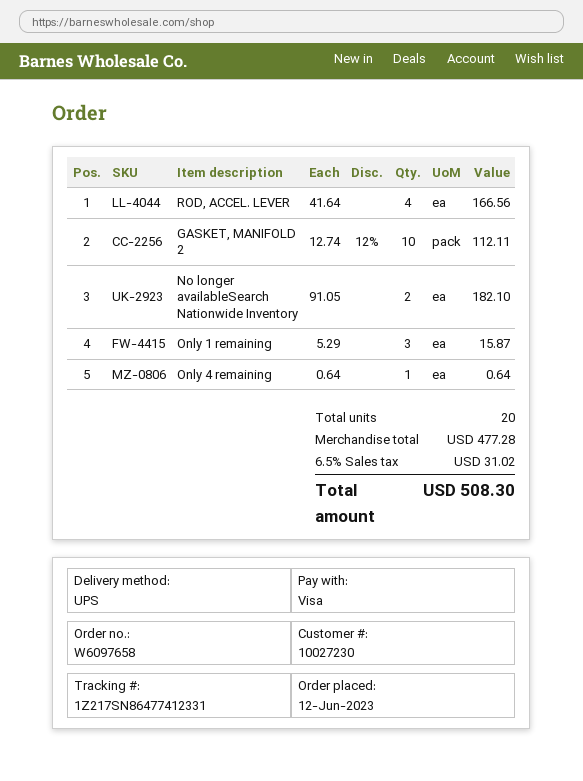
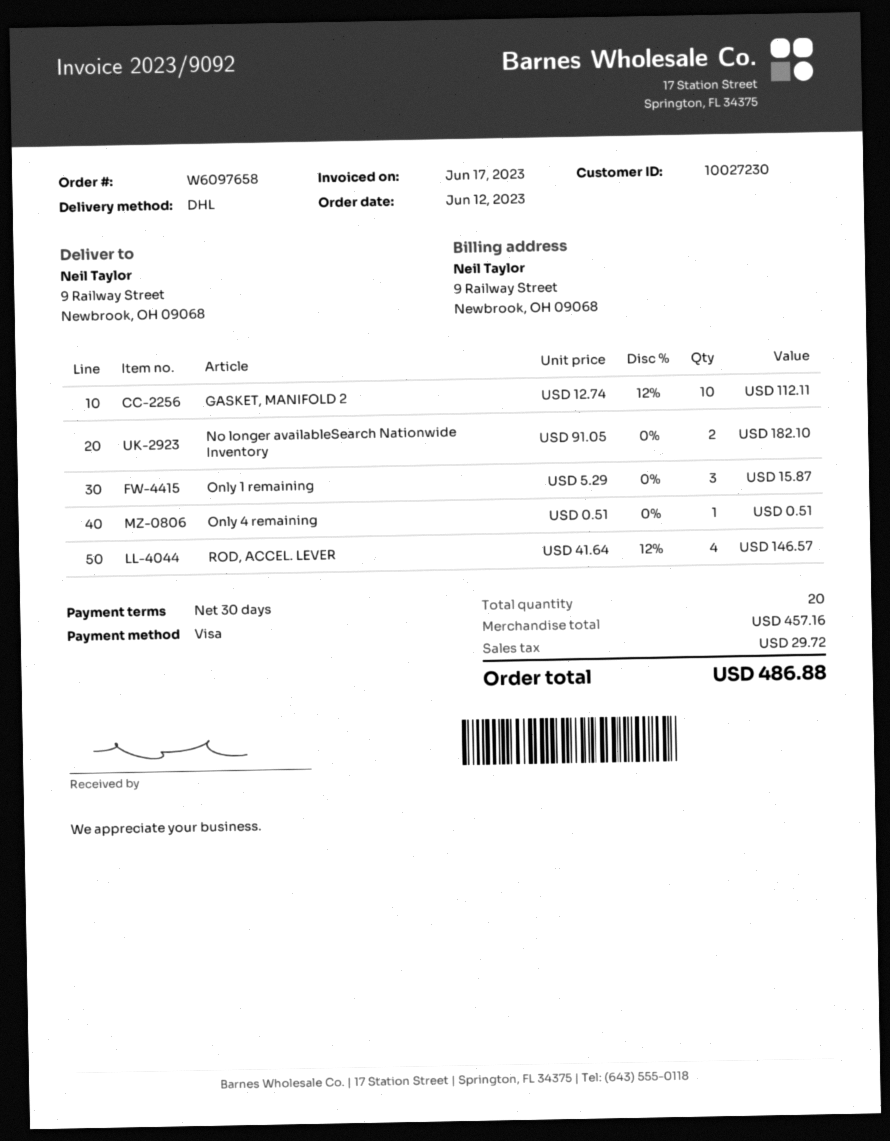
shipping method: UPS -> DHL
ROD, ACCEL. LEVER: 4 x 41.64 = 166.56 -> 4 x 41.64 - 12% = 146.57
Only 4 remaining: 1 x 0.64 = 0.64 -> 1 x 0.51 = 0.51
subtotal: 477.28 -> 457.16
tax: 31.02 -> 29.72
total: 508.30 -> 486.88

